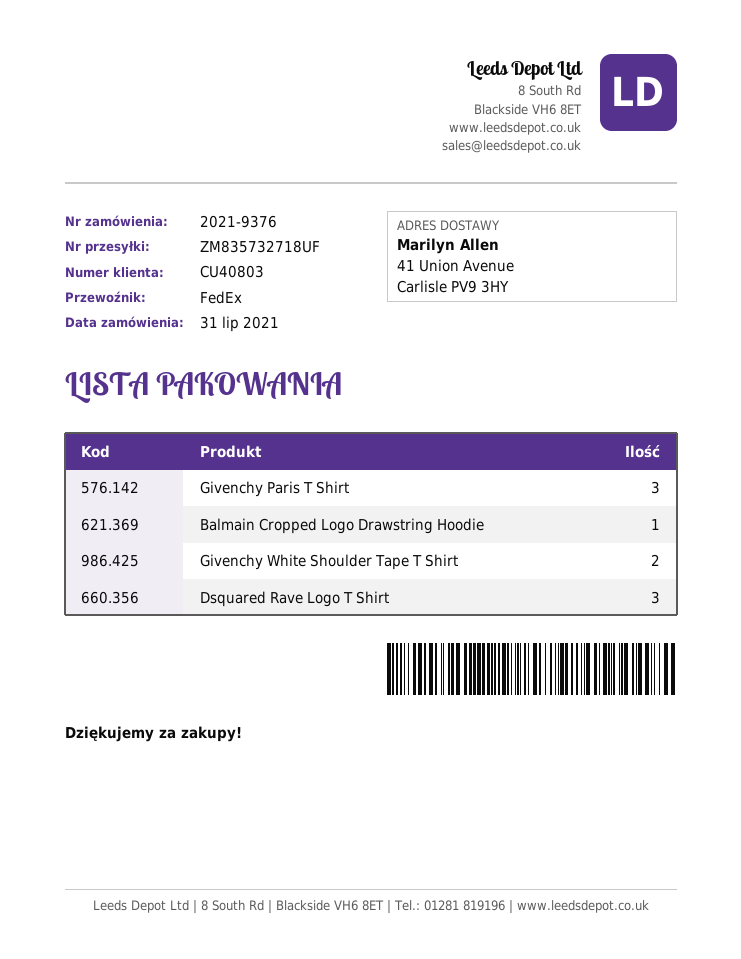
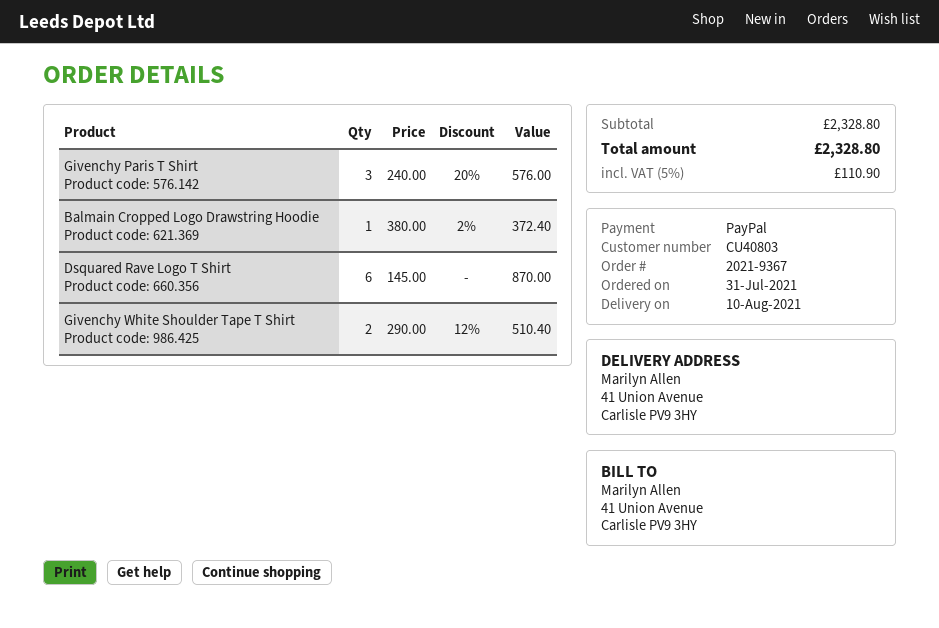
order number: 2021-9376 -> 2021-9367
Dsquared Rave Logo T Shirt: 3 -> 6

